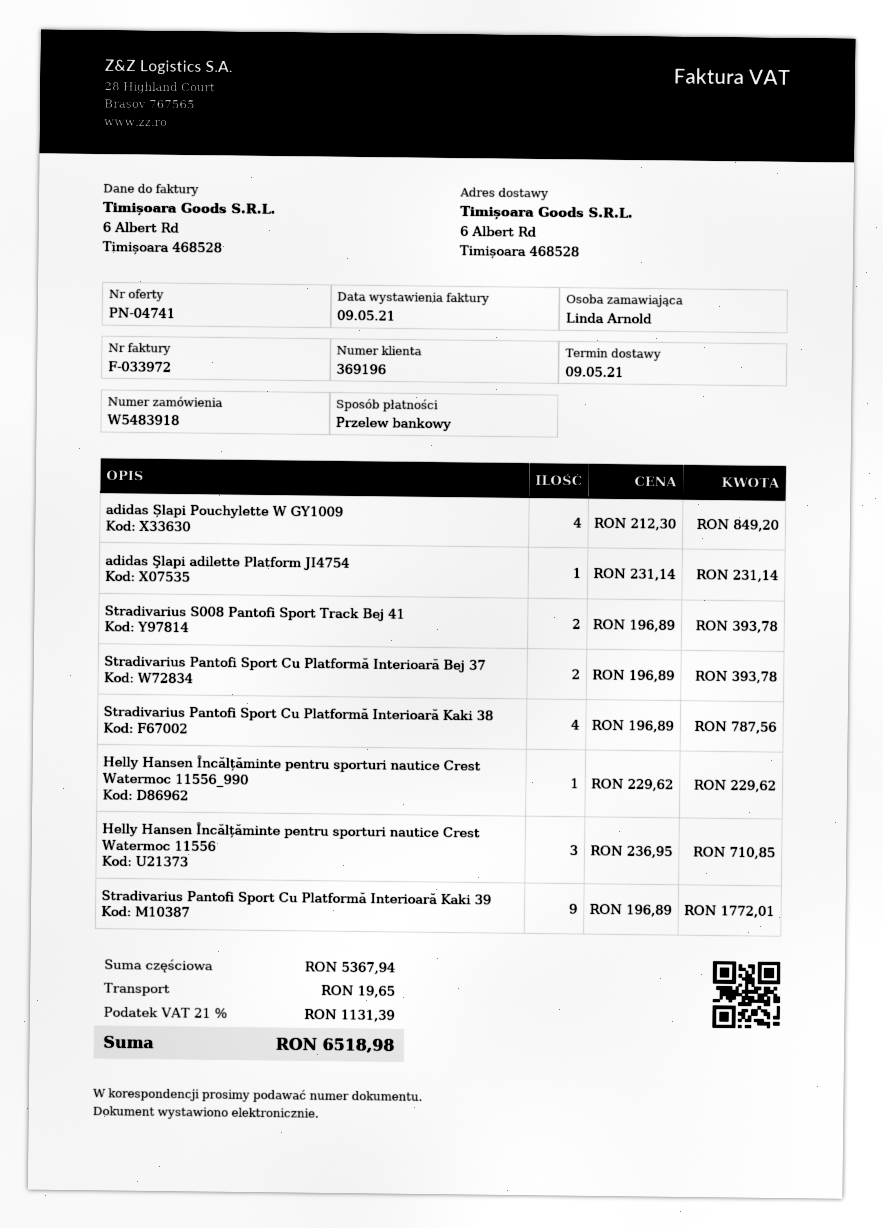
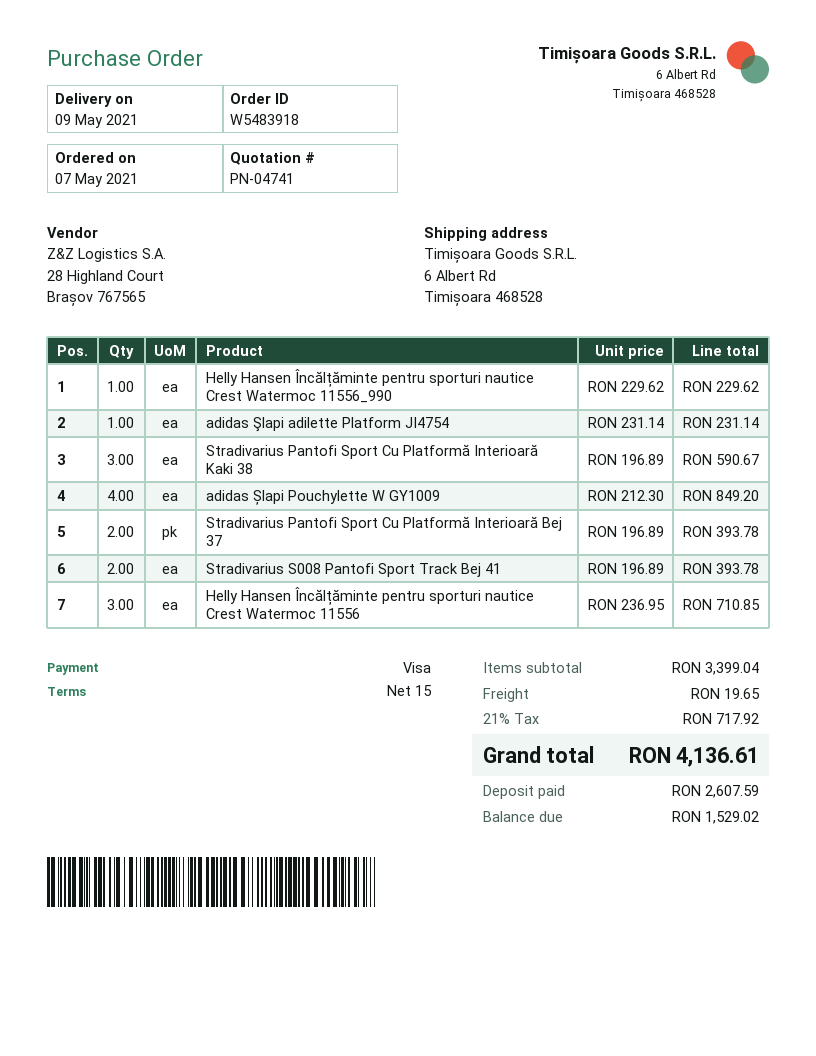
payment method: bank transfer -> Visa
Stradivarius Pantofi Sport Cu Platformă Interioară Kaki 38: 4 x 196.89 = 787.56 -> 3 x 196.89 = 590.67
Stradivarius Pantofi Sport Cu Platformă Interioară Kaki 39: 9 x 196.89 = 1772.01 -> none
subtotal: 5367.94 -> 3399.04
tax: 21% = 1131.39 -> 21% = 717.92
total: 6518.98 -> 4136.61

